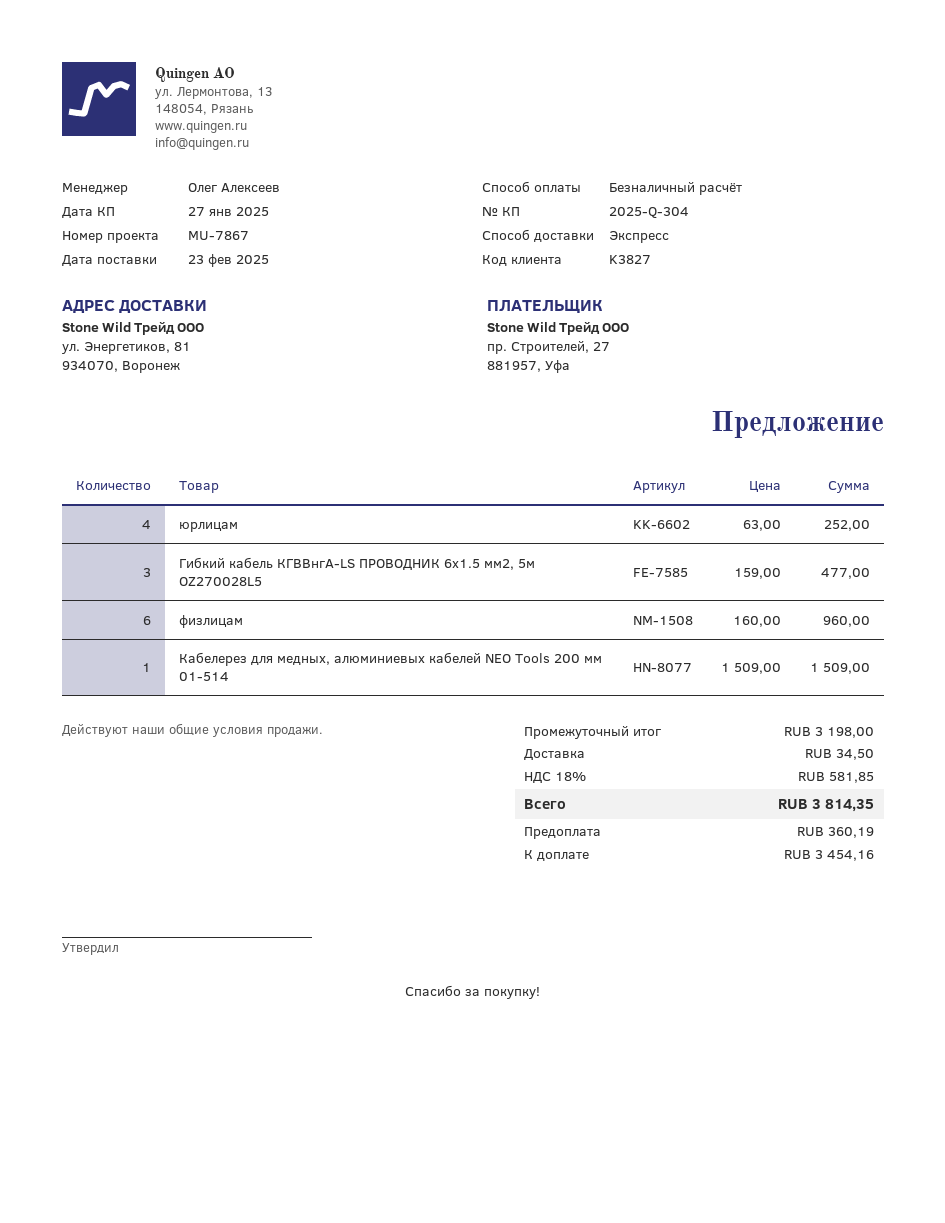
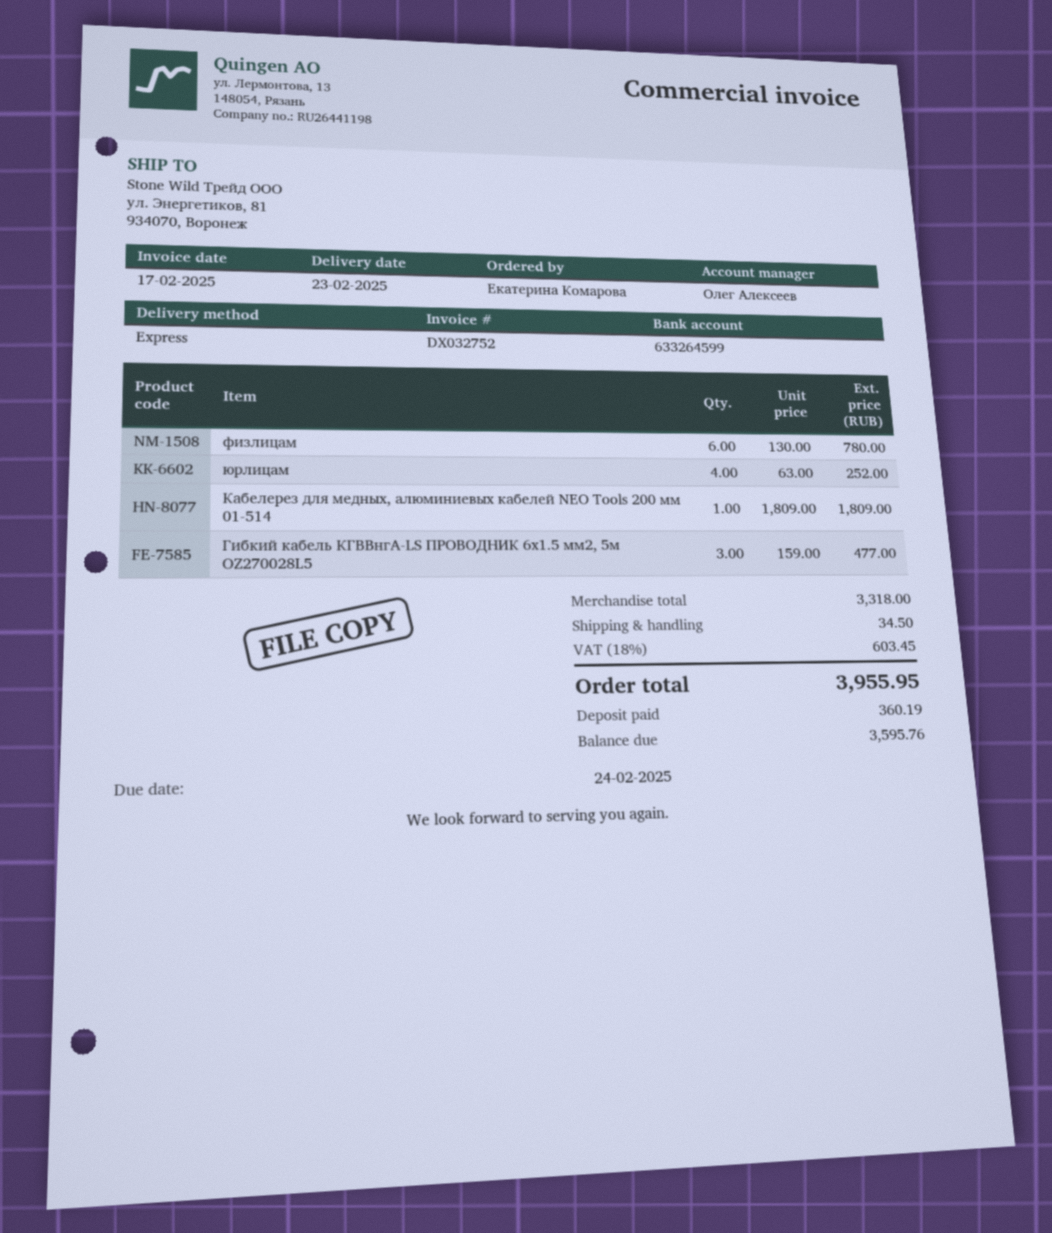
физлицам: 6 x 160.00 = 960.00 -> 6 x 130.00 = 780.00
Кабелерез для медных, алюминиевых кабелей NEO Tools 200 мм 01-514: 1 x 1509.00 = 1509.00 -> 1 x 1809.00 = 1809.00
subtotal: 3198.00 -> 3318.00
tax: 18% = 581.85 -> 18% = 603.45
total: 3814.35 -> 3955.95
balance: 3454.16 -> 3595.76

